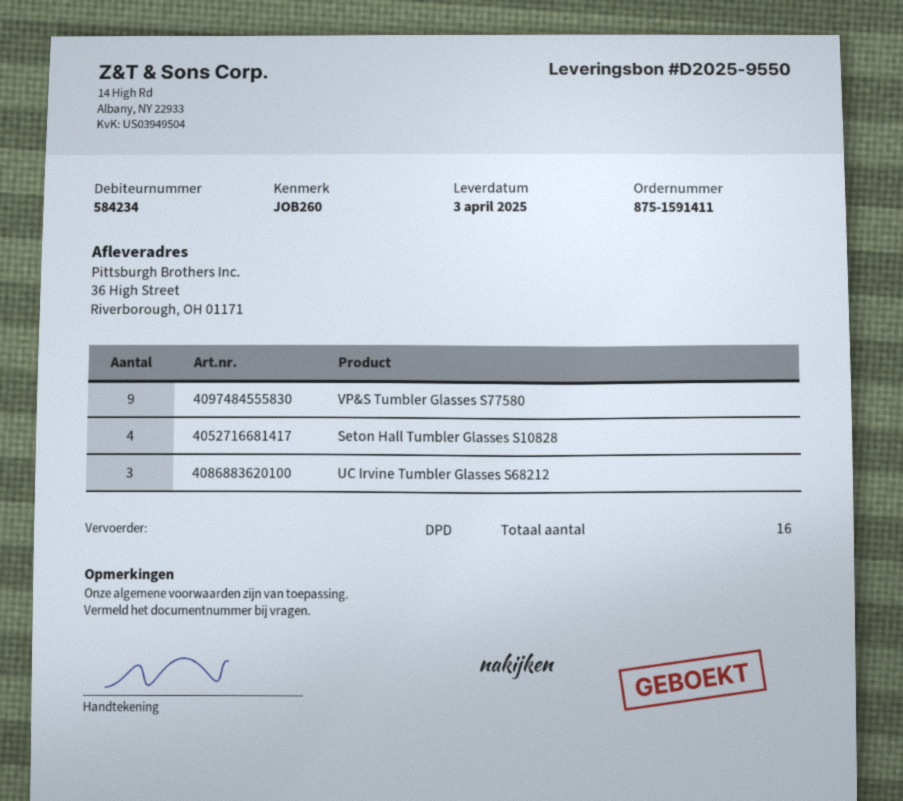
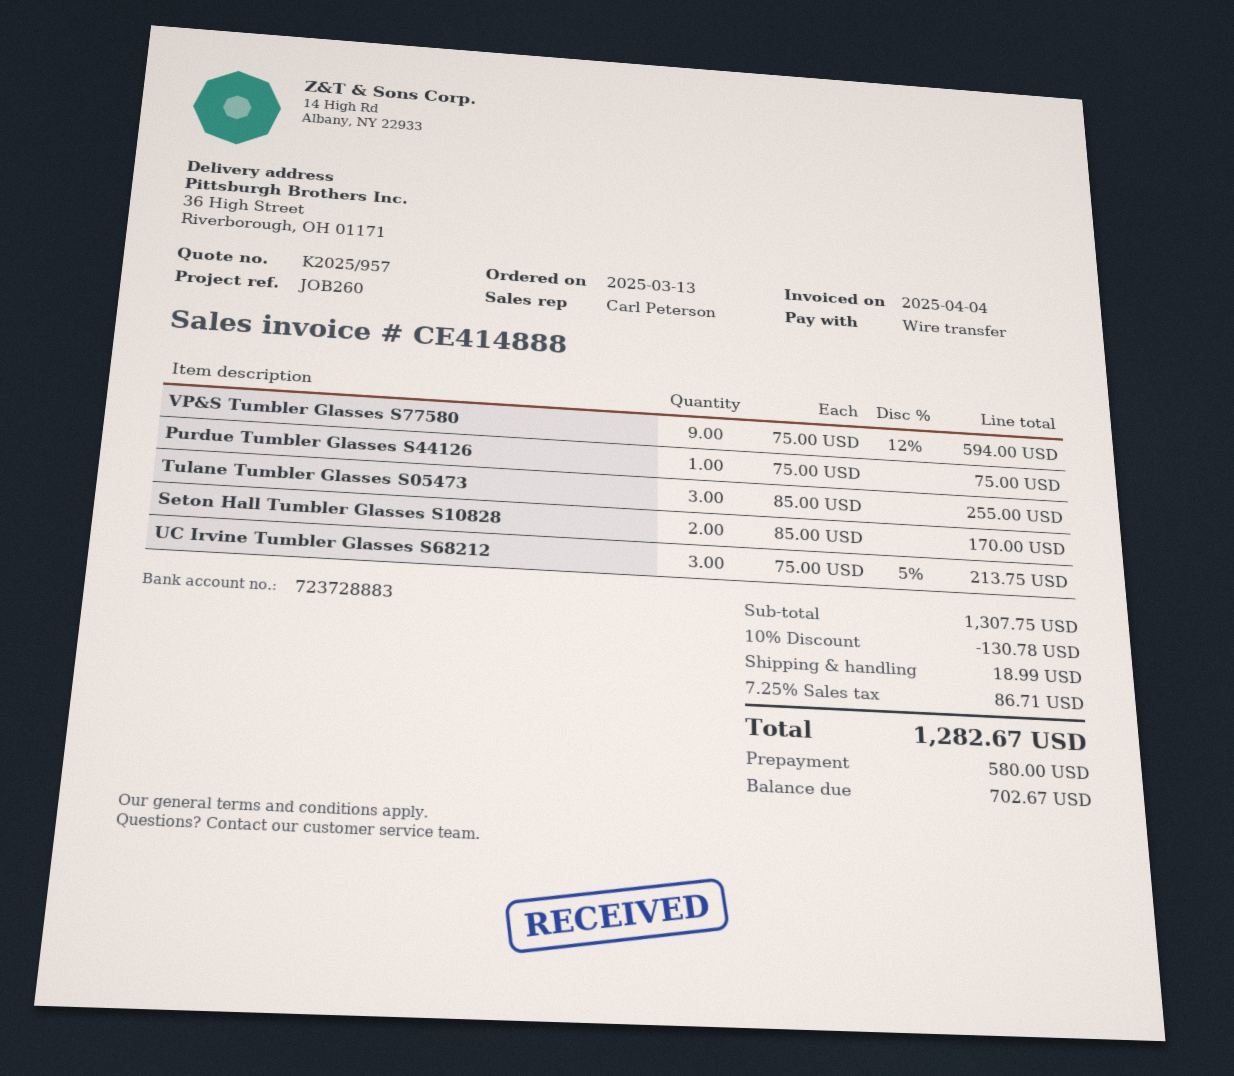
Seton Hall Tumbler Glasses S10828: 4 -> 2
Purdue Tumbler Glasses S44126: none -> 1
Tulane Tumbler Glasses S05473: none -> 3

